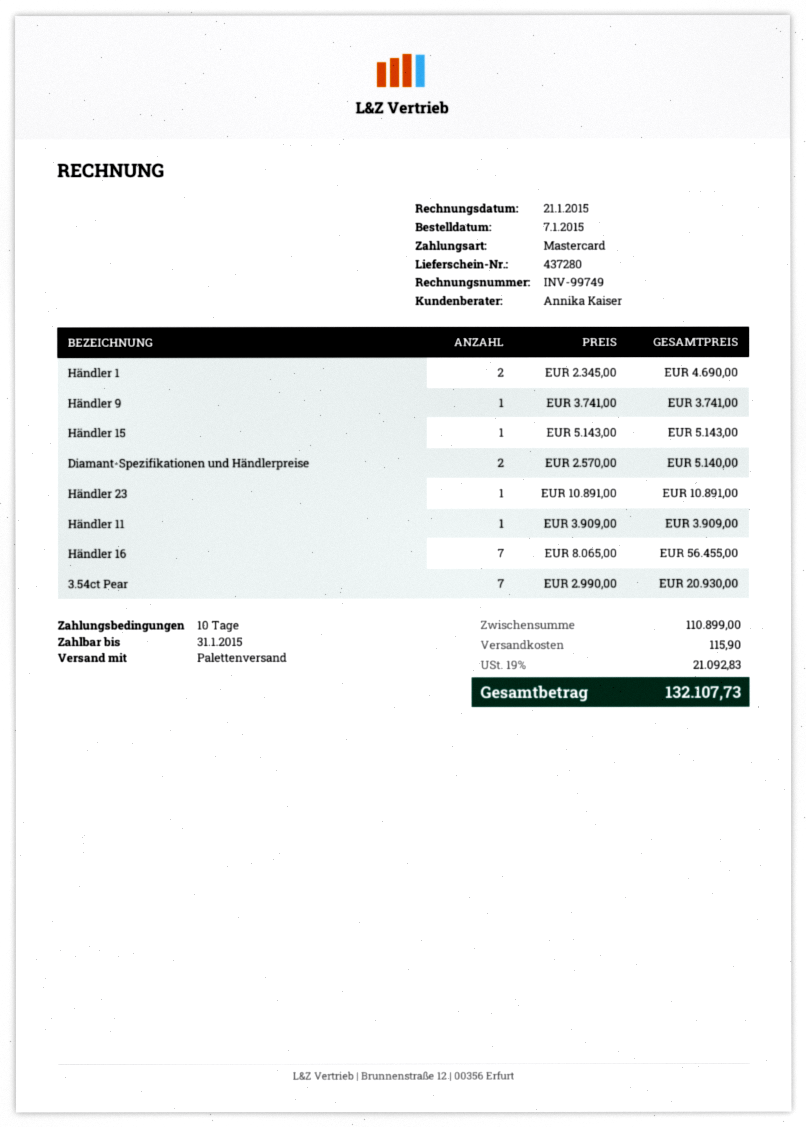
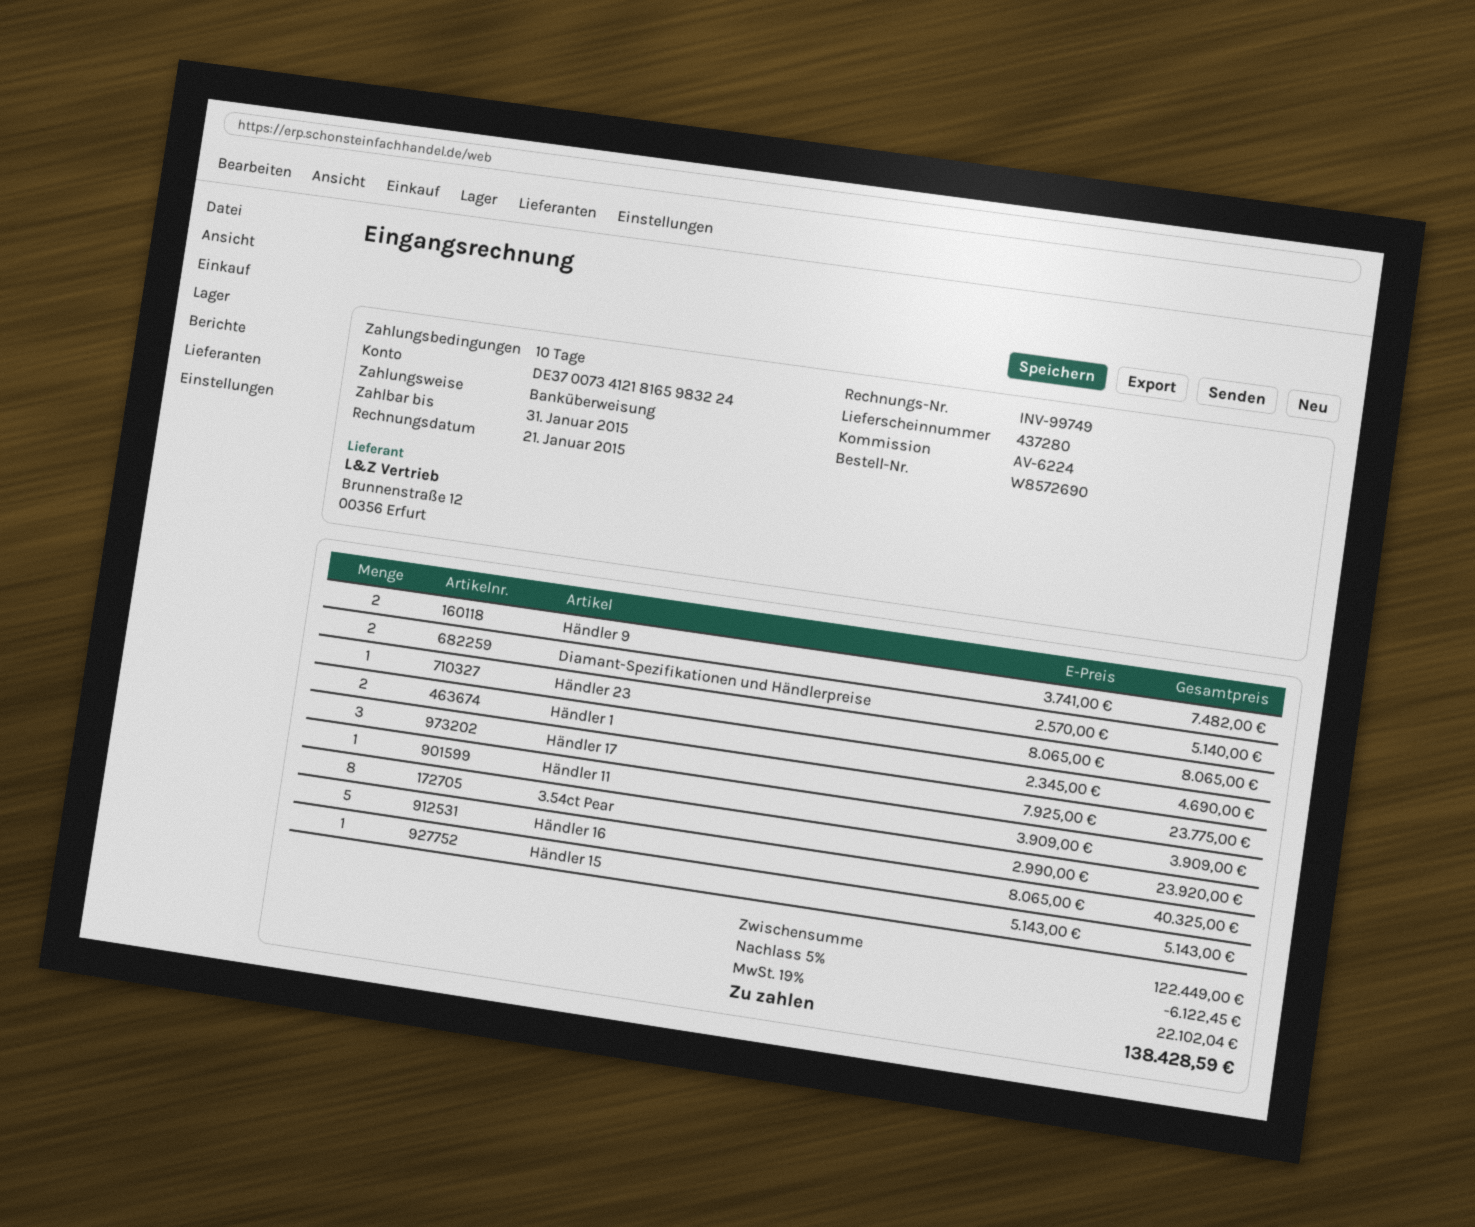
payment method: Mastercard -> bank transfer
Händler 9: 1 x 3741.00 = 3741.00 -> 2 x 3741.00 = 7482.00
Händler 23: 1 x 10891.00 = 10891.00 -> 1 x 8065.00 = 8065.00
Händler 16: 7 x 8065.00 = 56455.00 -> 5 x 8065.00 = 40325.00
3.54ct Pear: 7 x 2990.00 = 20930.00 -> 8 x 2990.00 = 23920.00
Händler 17: none -> 3 x 7925.00 = 23775.00
subtotal: 110899.00 -> 122449.00
discount: none -> 5% = 6122.45
shipping: 115.90 -> none
tax: 19% = 21092.83 -> 19% = 22102.04
total: 132107.73 -> 138428.59

